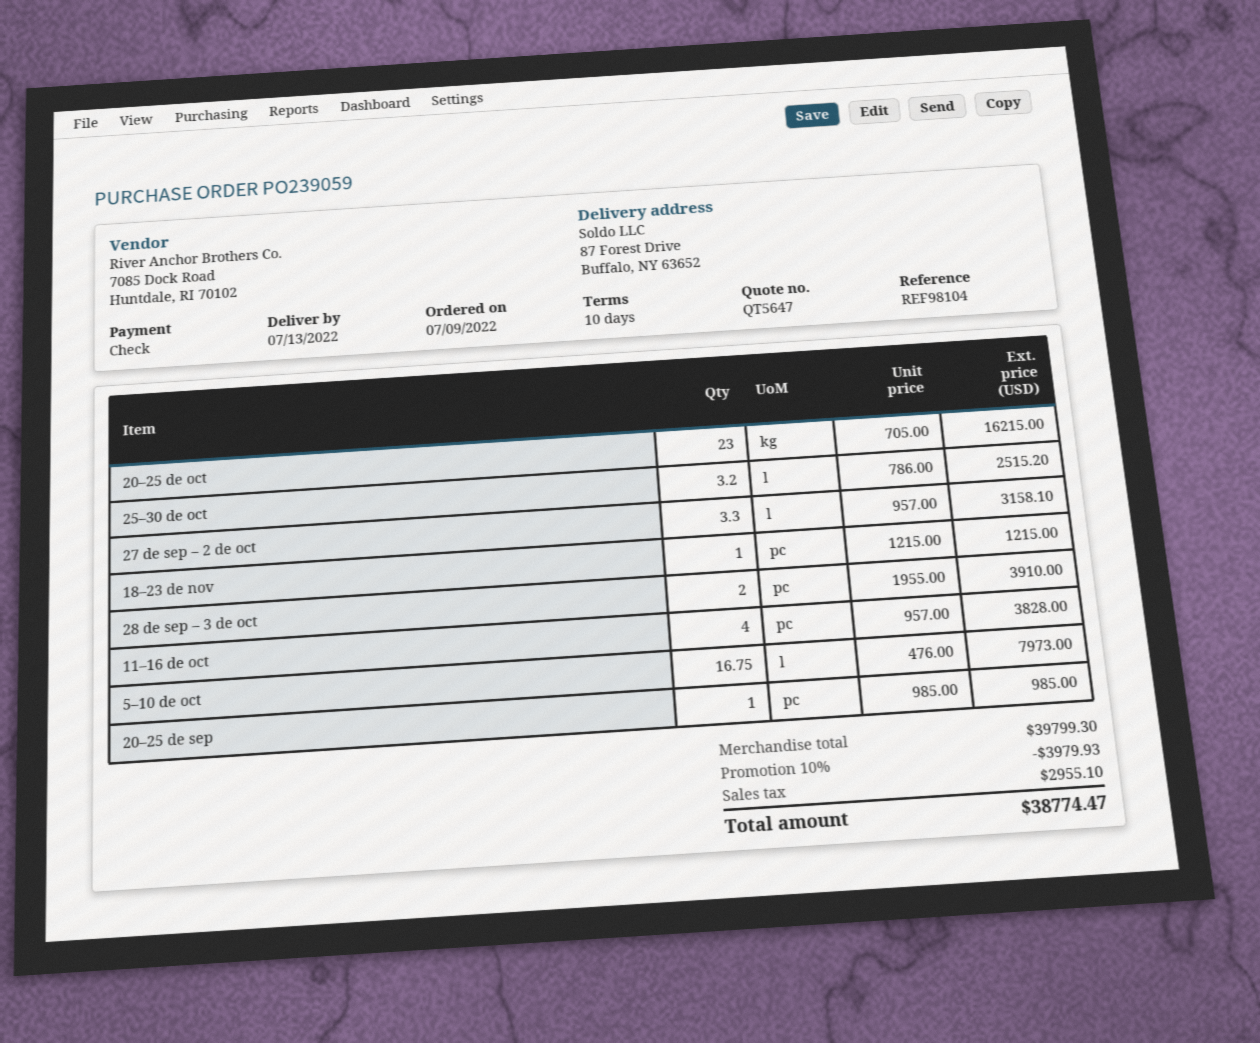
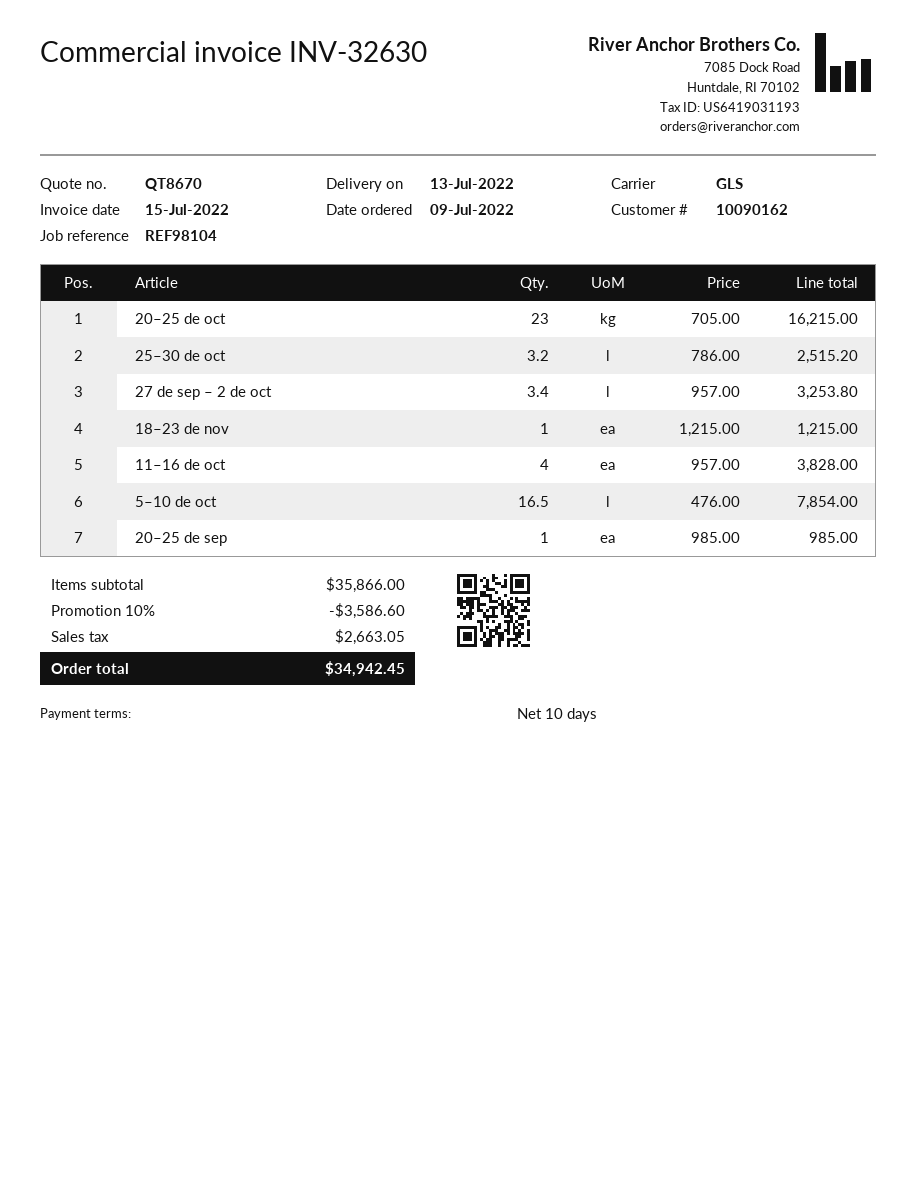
quote number: QT5647 -> QT8670
27 de sep – 2 de oct: 3.3 x 957.00 = 3158.10 -> 3.4 x 957.00 = 3253.80
28 de sep – 3 de oct: 2 x 1955.00 = 3910.00 -> none
5–10 de oct: 16.75 x 476.00 = 7973.00 -> 16.5 x 476.00 = 7854.00
subtotal: 39799.30 -> 35866.00
discount: 10% = 3979.93 -> 10% = 3586.60
tax: 2955.10 -> 2663.05
total: 38774.47 -> 34942.45

